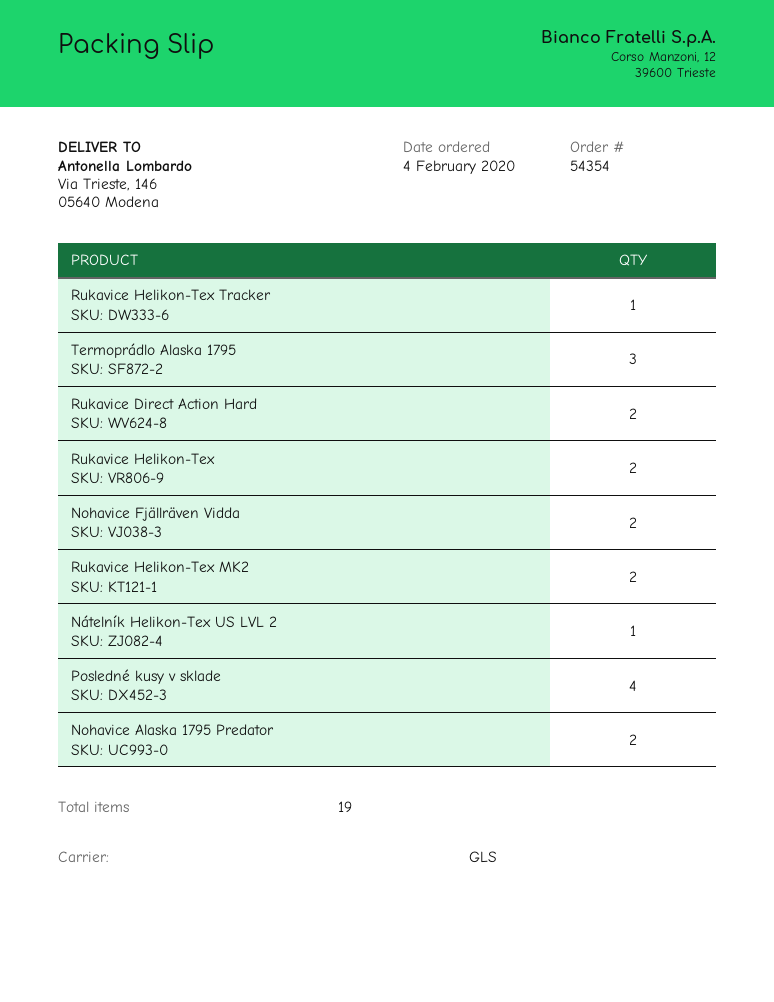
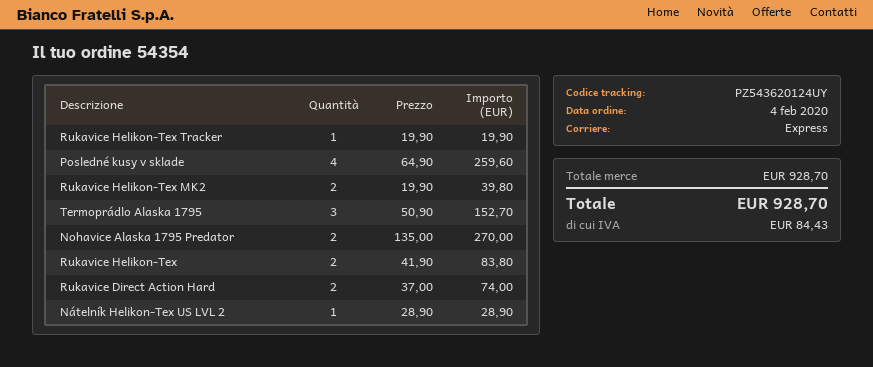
shipping method: GLS -> express
Nohavice Fjällräven Vidda: 2 -> none

